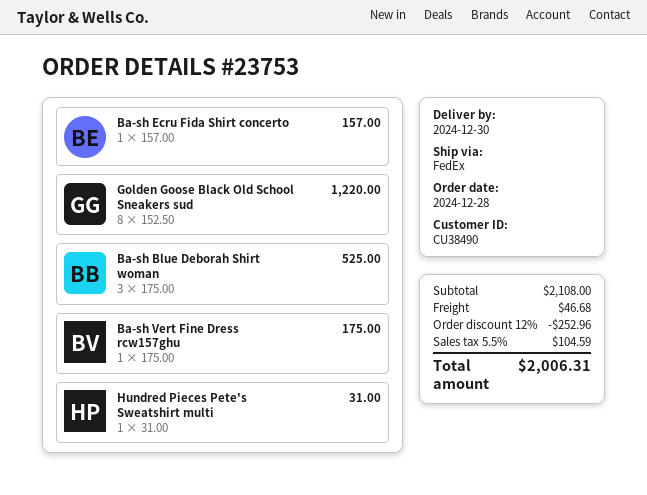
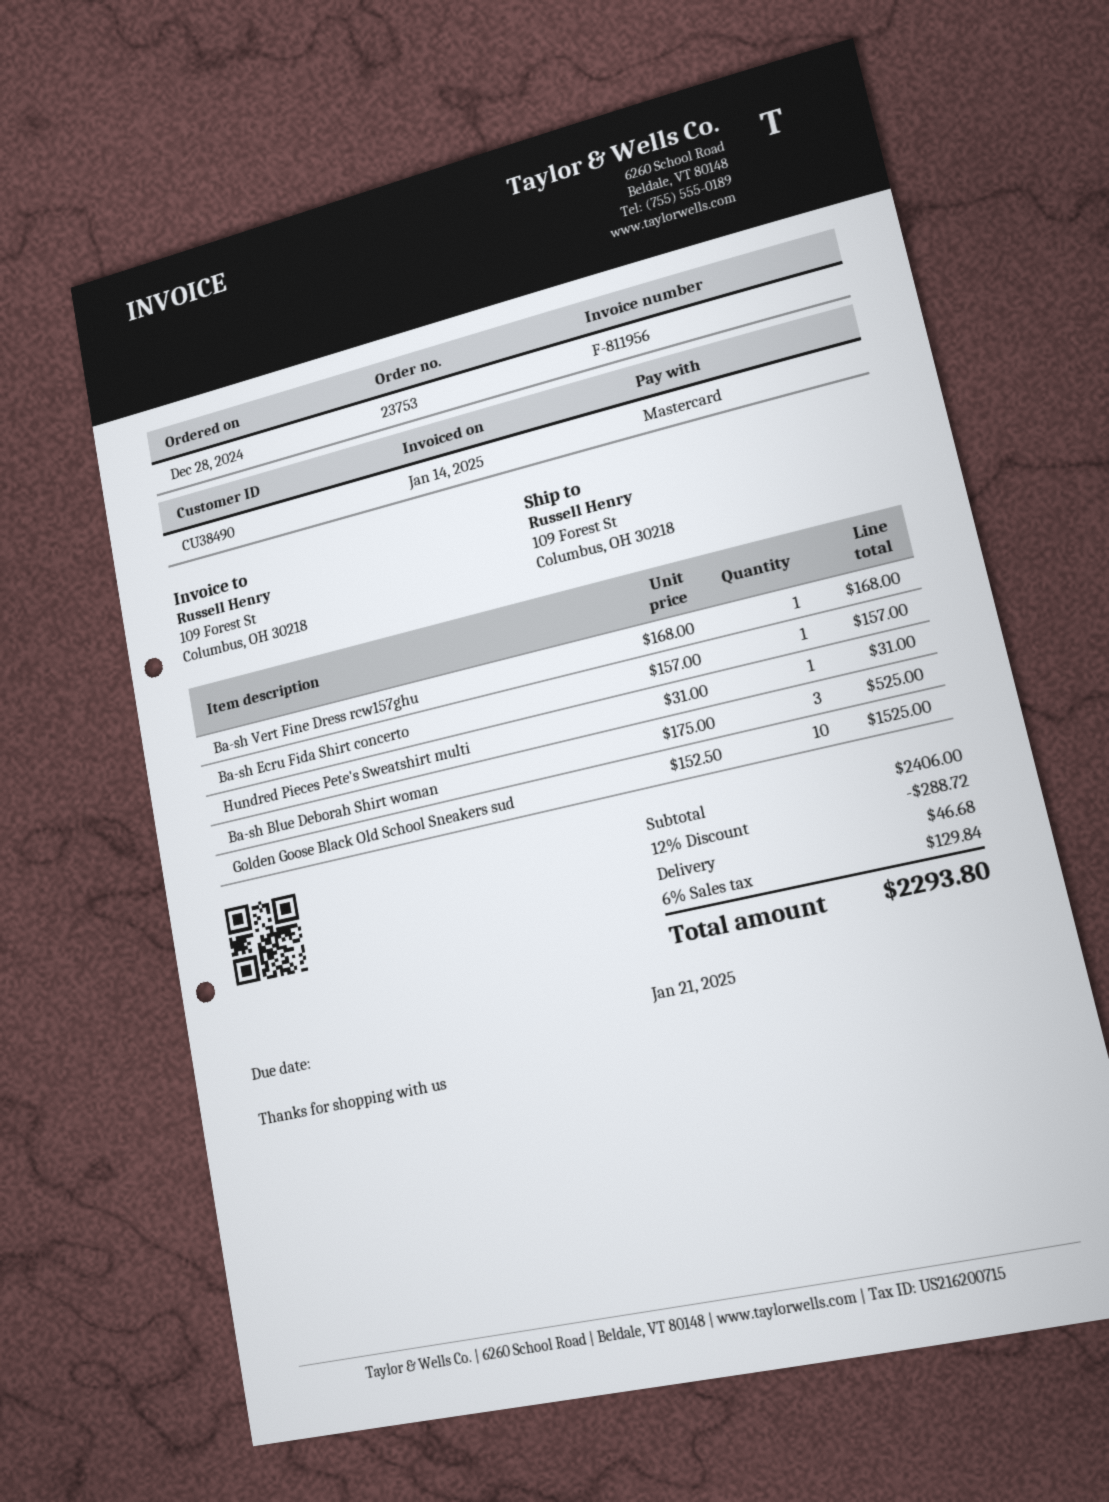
Golden Goose Black Old School Sneakers sud: 8 x 152.50 = 1220.00 -> 10 x 152.50 = 1525.00
Ba-sh Vert Fine Dress rcw157ghu: 1 x 175.00 = 175.00 -> 1 x 168.00 = 168.00
subtotal: 2108.00 -> 2406.00
discount: 12% = 252.96 -> 12% = 288.72
tax: 5.5% = 104.59 -> 6% = 129.84
total: 2006.31 -> 2293.80

